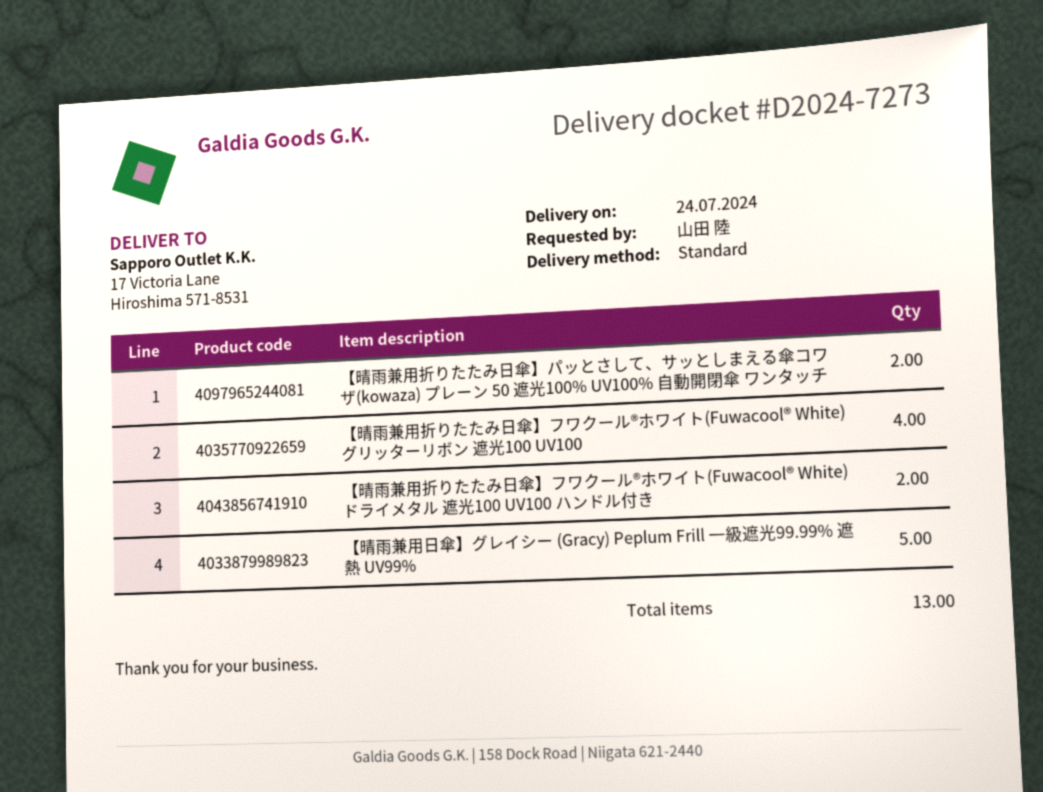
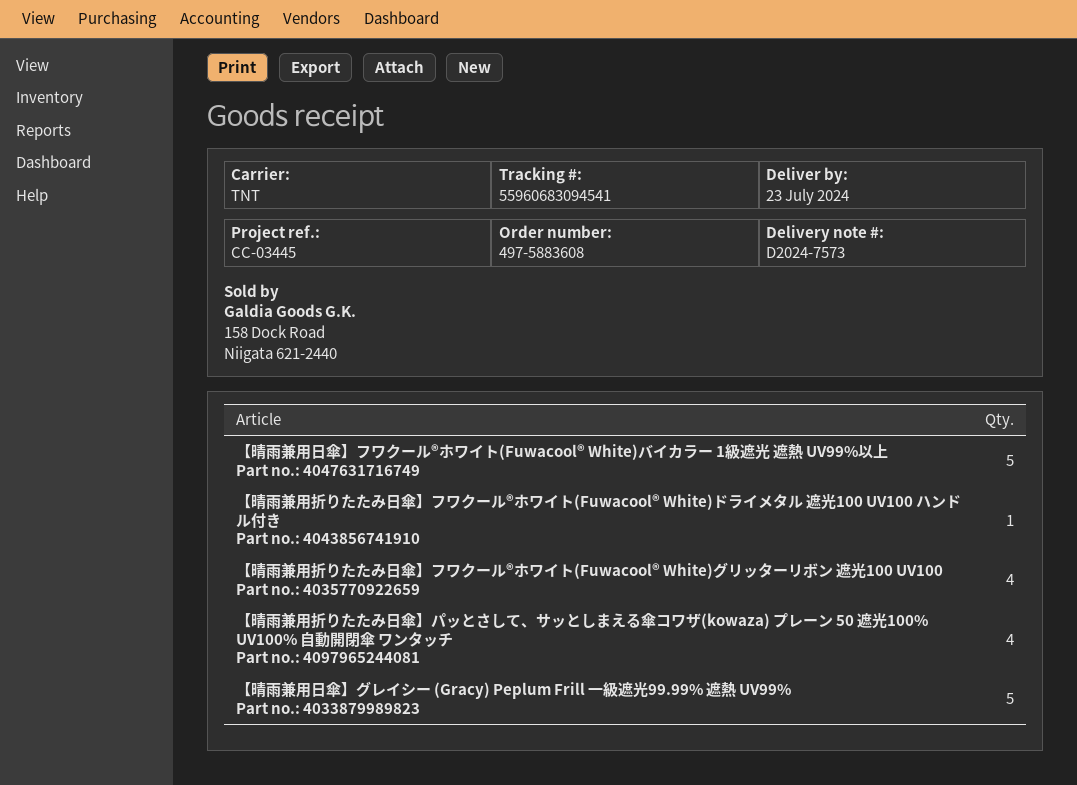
delivery note number: D2024-7273 -> D2024-7573
delivery date: 2024-07-24 -> 2024-07-23
shipping method: standard -> TNT
【晴雨兼用折りたたみ日傘】パッとさして、サッとしまえる傘コワザ(kowaza) プレーン 50 遮光100% UV100% 自動開閉傘 ワンタッチ: 2 -> 4
【晴雨兼用折りたたみ日傘】フワクール®ホワイト(Fuwacool® White)ドライメタル 遮光100 UV100 ハンドル付き: 2 -> 1
【晴雨兼用日傘】フワクール®ホワイト(Fuwacool® White)バイカラー 1級遮光 遮熱 UV99%以上: none -> 5

